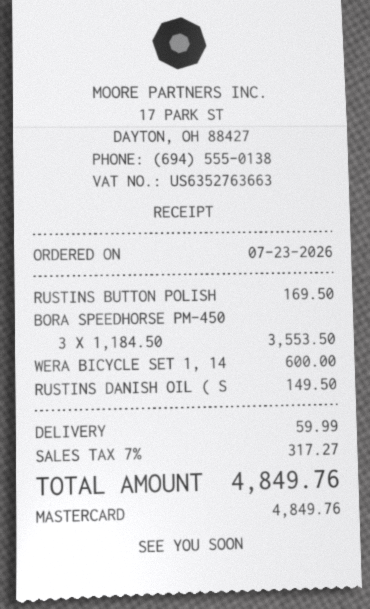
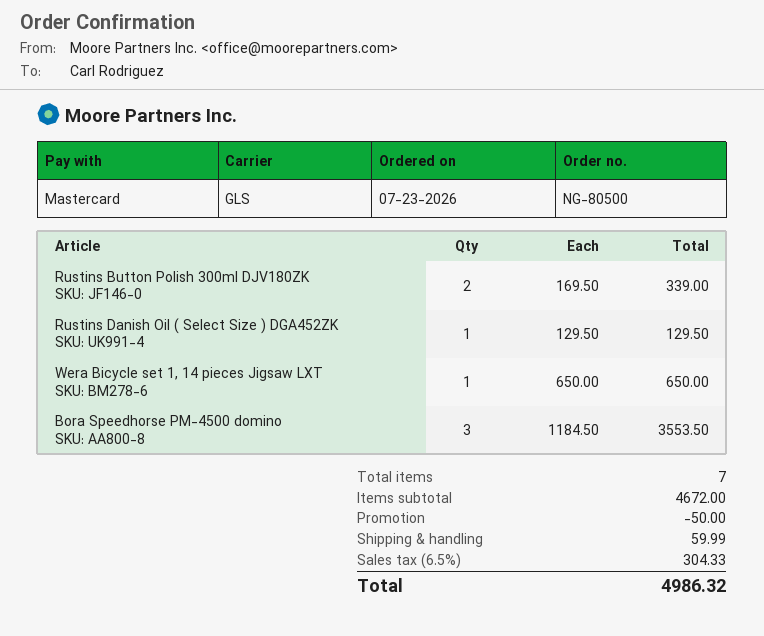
RUSTINS BUTTON POLISH: 1 x 169.50 = 169.50 -> 2 x 169.50 = 339.00
WERA BICYCLE SET 1, 14: 1 x 600.00 = 600.00 -> 1 x 650.00 = 650.00
RUSTINS DANISH OIL ( S: 1 x 149.50 = 149.50 -> 1 x 129.50 = 129.50
discount: none -> 50.00
tax: 7% = 317.27 -> 6.5% = 304.33
total: 4849.76 -> 4986.32

